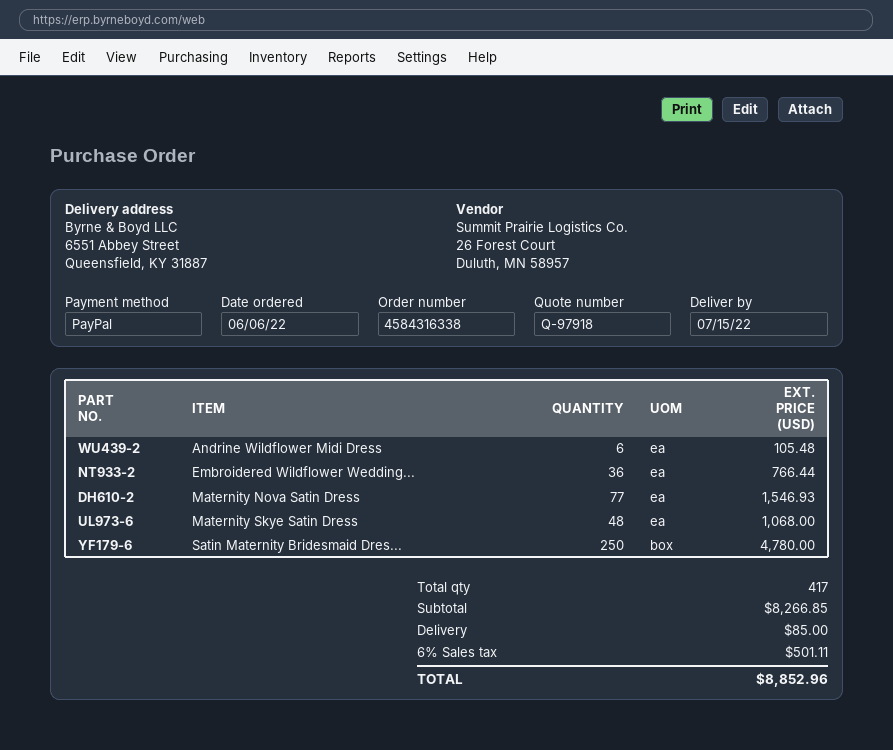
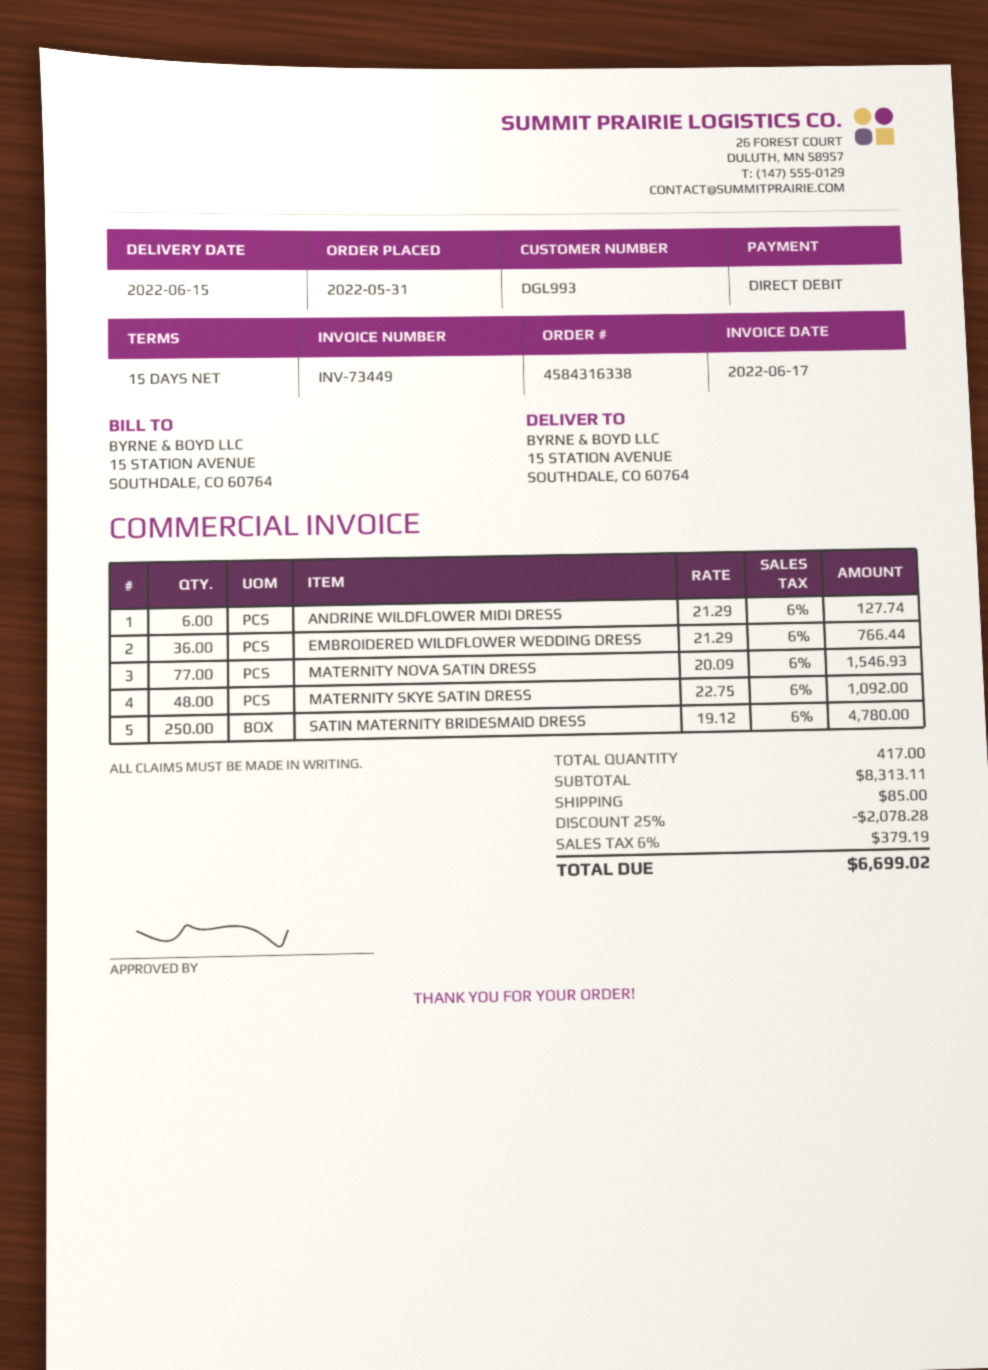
order date: 2022-06-06 -> 2022-05-31
delivery date: 2022-07-15 -> 2022-06-15
payment method: PayPal -> direct debit
ship to: 6551 Abbey Street, Queensfield, KY 31887 -> 15 STATION AVENUE, SOUTHDALE, CO 60764
Andrine Wildflower Midi Dress: 6 for 105.48 -> 6 for 127.74
Maternity Skye Satin Dress: 48 for 1068.00 -> 48 for 1092.00
subtotal: 8266.85 -> 8313.11
discount: none -> 25% = 2078.28
tax: 6% = 501.11 -> 6% = 379.19
total: 8852.96 -> 6699.02

